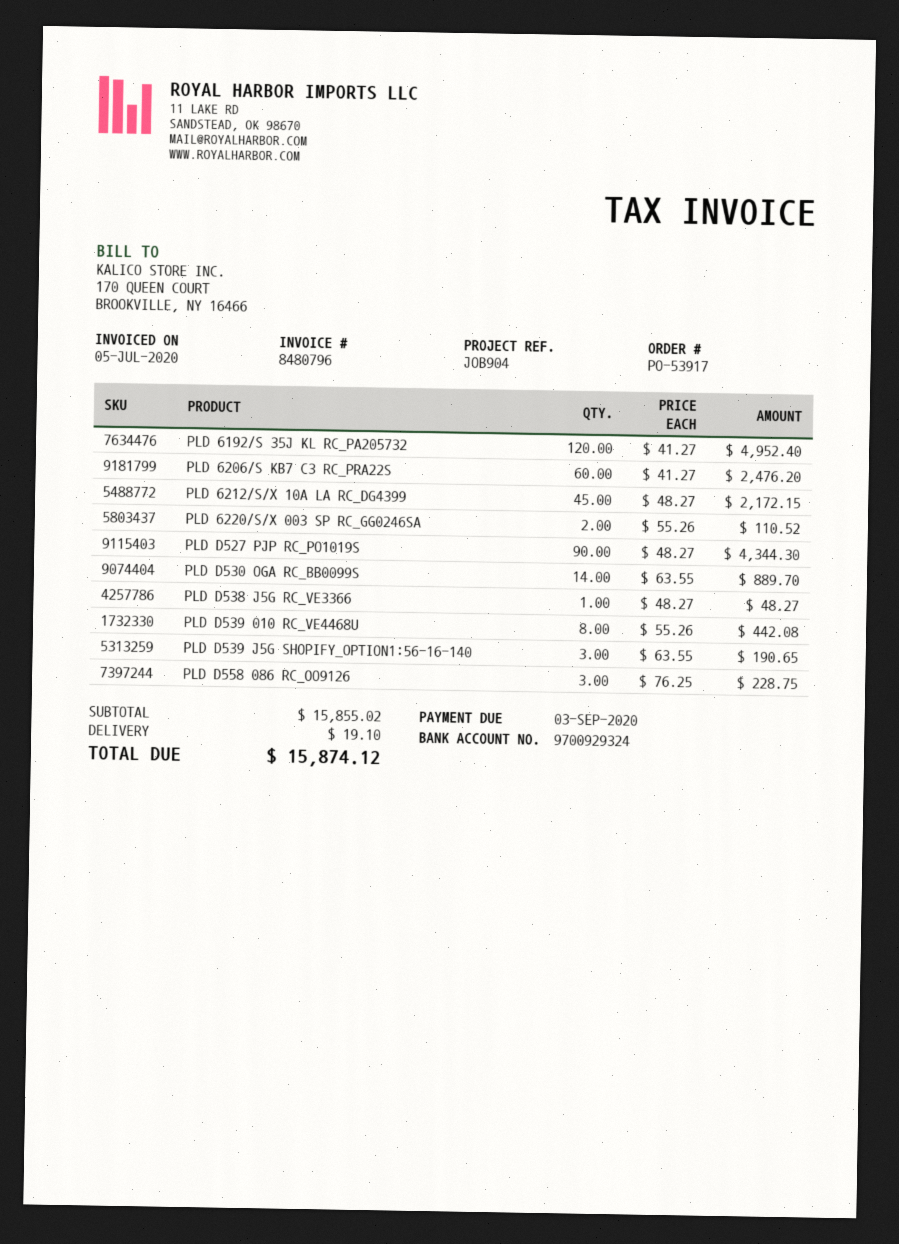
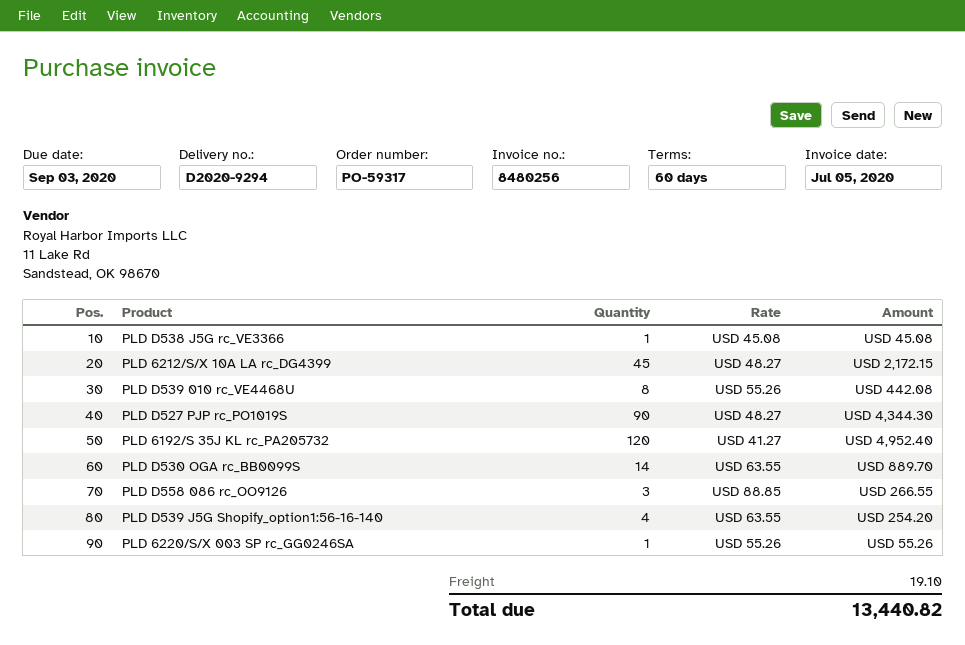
order number: PO-53917 -> PO-59317
invoice number: 8480796 -> 8480256
PLD 6206/S KB7 C3 RC_PRA22S: 60 x 41.27 = 2476.20 -> none
PLD 6220/S/X 003 SP RC_GG0246SA: 2 x 55.26 = 110.52 -> 1 x 55.26 = 55.26
PLD D538 J5G RC_VE3366: 1 x 48.27 = 48.27 -> 1 x 45.08 = 45.08
PLD D539 J5G SHOPIFY_OPTION1:56-16-140: 3 x 63.55 = 190.65 -> 4 x 63.55 = 254.20
PLD D558 086 RC_OO9126: 3 x 76.25 = 228.75 -> 3 x 88.85 = 266.55
total: 15874.12 -> 13440.82

